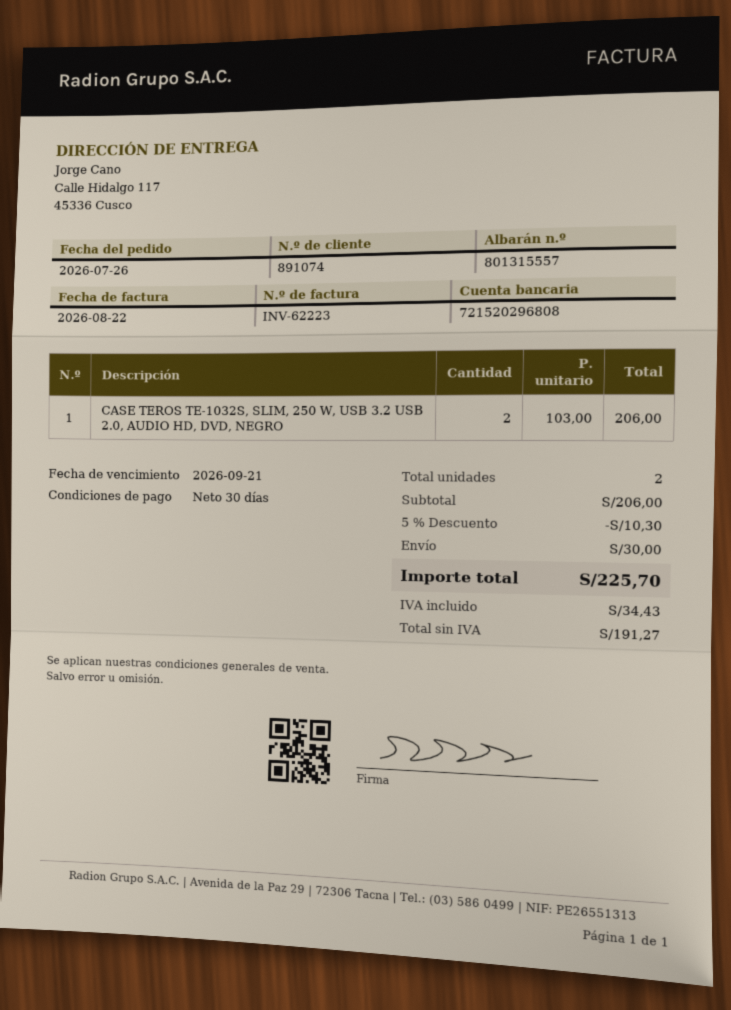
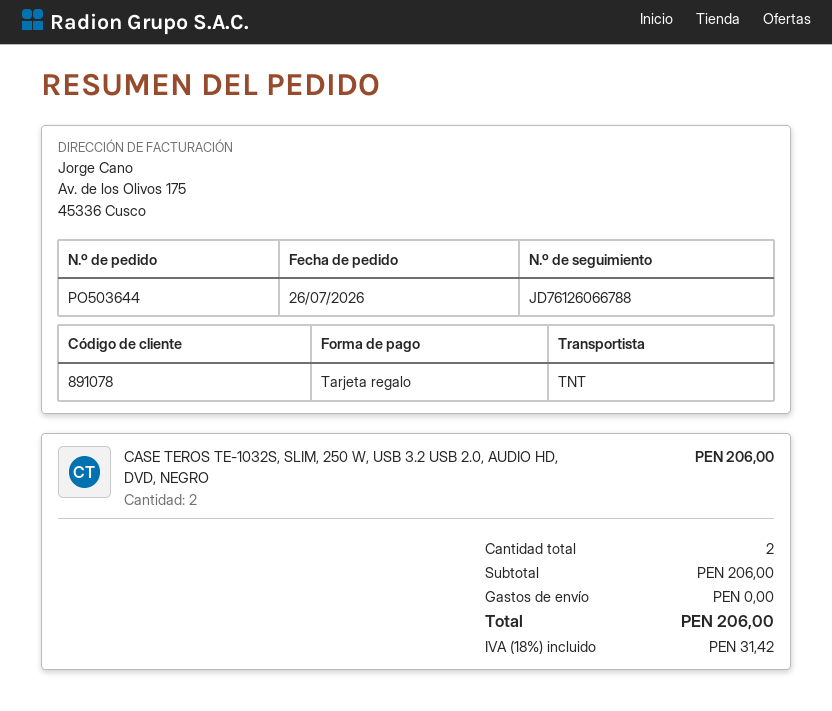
customer number: 891074 -> 891078
discount: 5% = 10.30 -> none
shipping: 30.00 -> 0.00
tax: 34.43 -> 31.42
total: 225.70 -> 206.00

